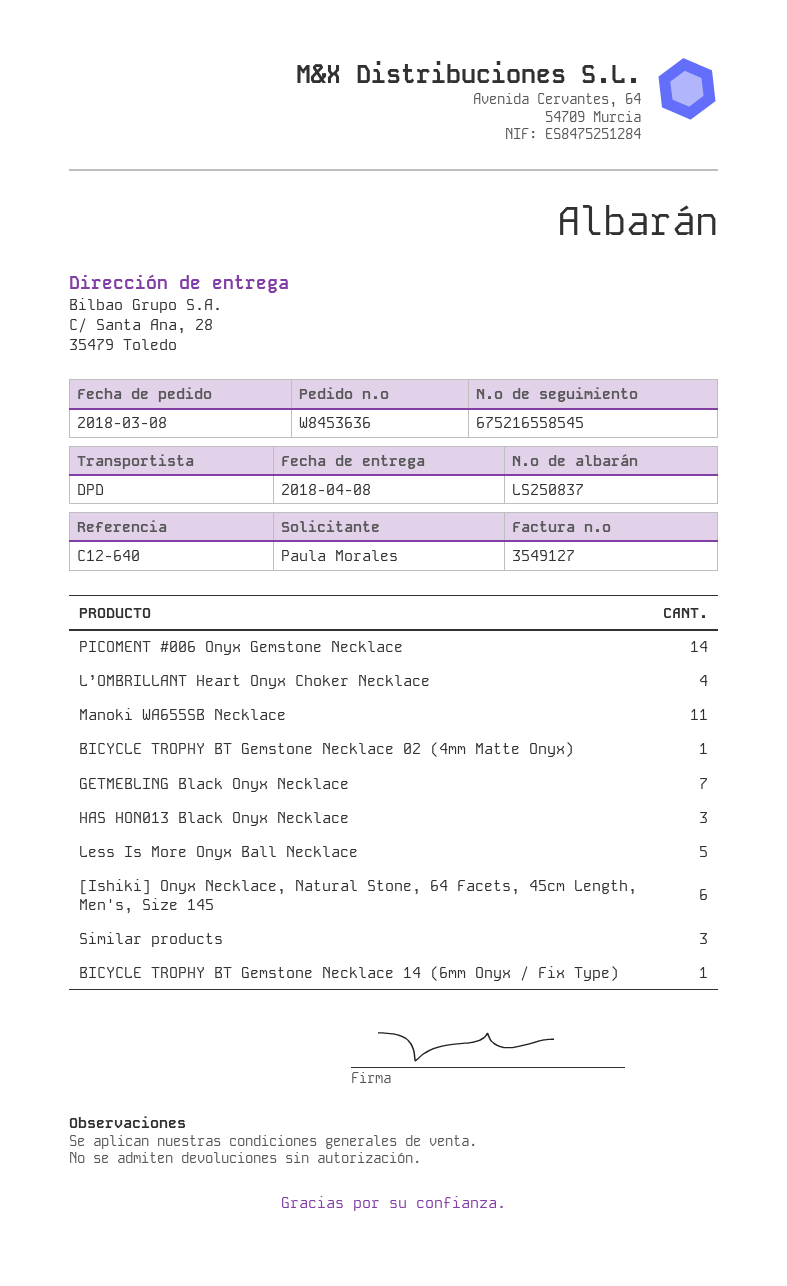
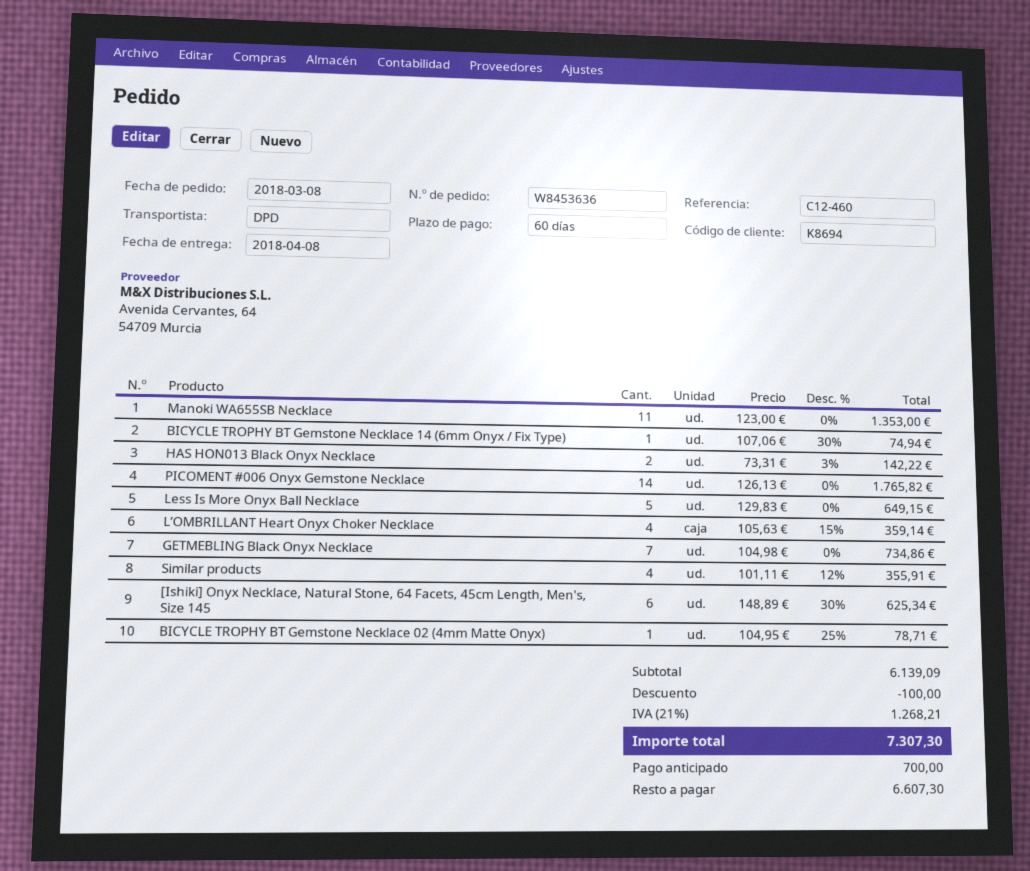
reference: C12-640 -> C12-460
HAS HON013 Black Onyx Necklace: 3 -> 2
Similar products: 3 -> 4

